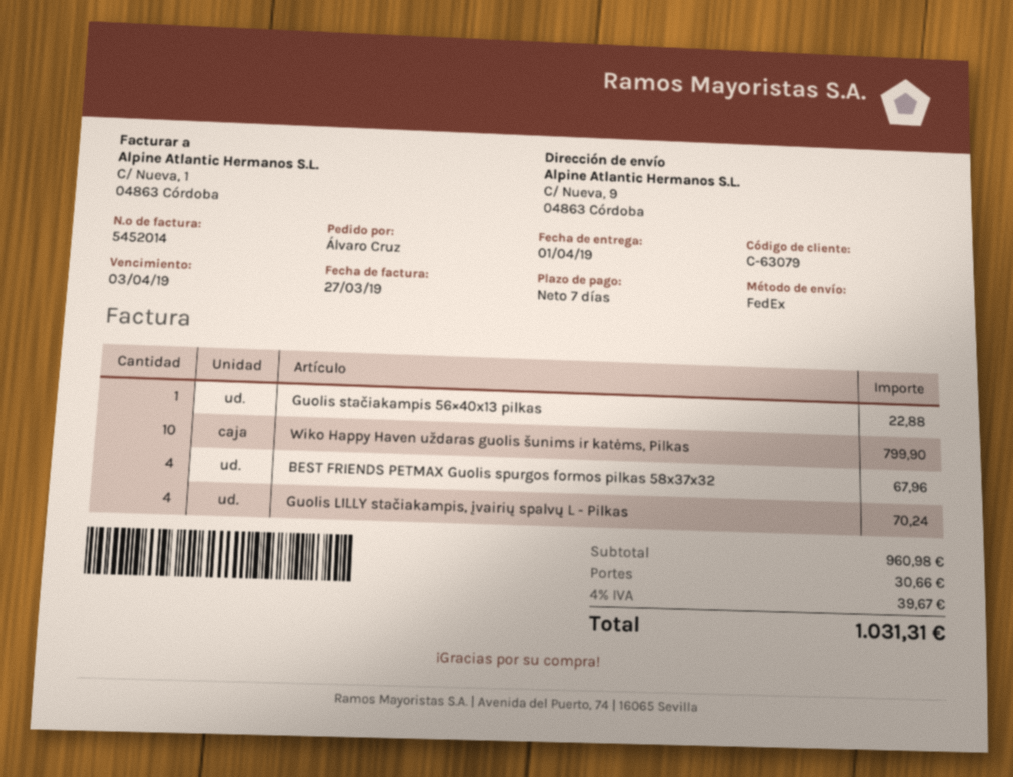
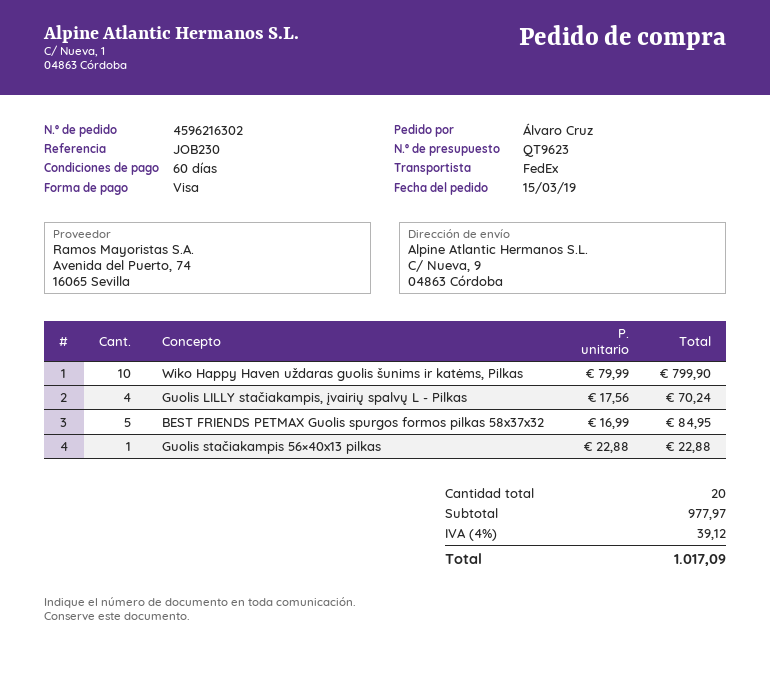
payment terms: 7 days -> 60 days
BEST FRIENDS PETMAX Guolis spurgos formos pilkas 58x37x32: 4 for 67.96 -> 5 for 84.95
subtotal: 960.98 -> 977.97
shipping: 30.66 -> none
tax: 4% = 39.67 -> 4% = 39.12
total: 1031.31 -> 1017.09

